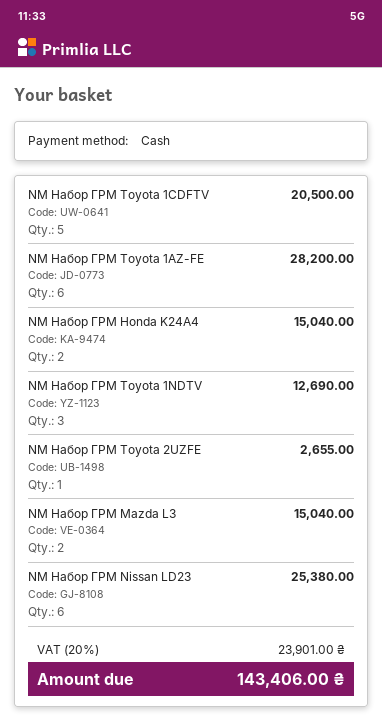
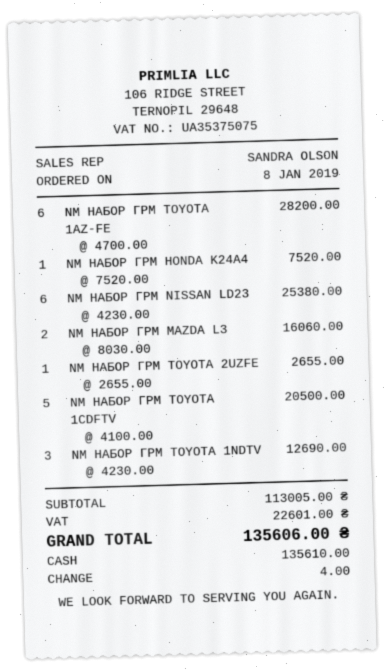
NM Набор ГРМ Honda K24A4: 2 for 15040.00 -> 1 for 7520.00
NM Набор ГРМ Mazda L3: 2 for 15040.00 -> 2 for 16060.00
tax: 23901.00 -> 22601.00
total: 143406.00 -> 135606.00

